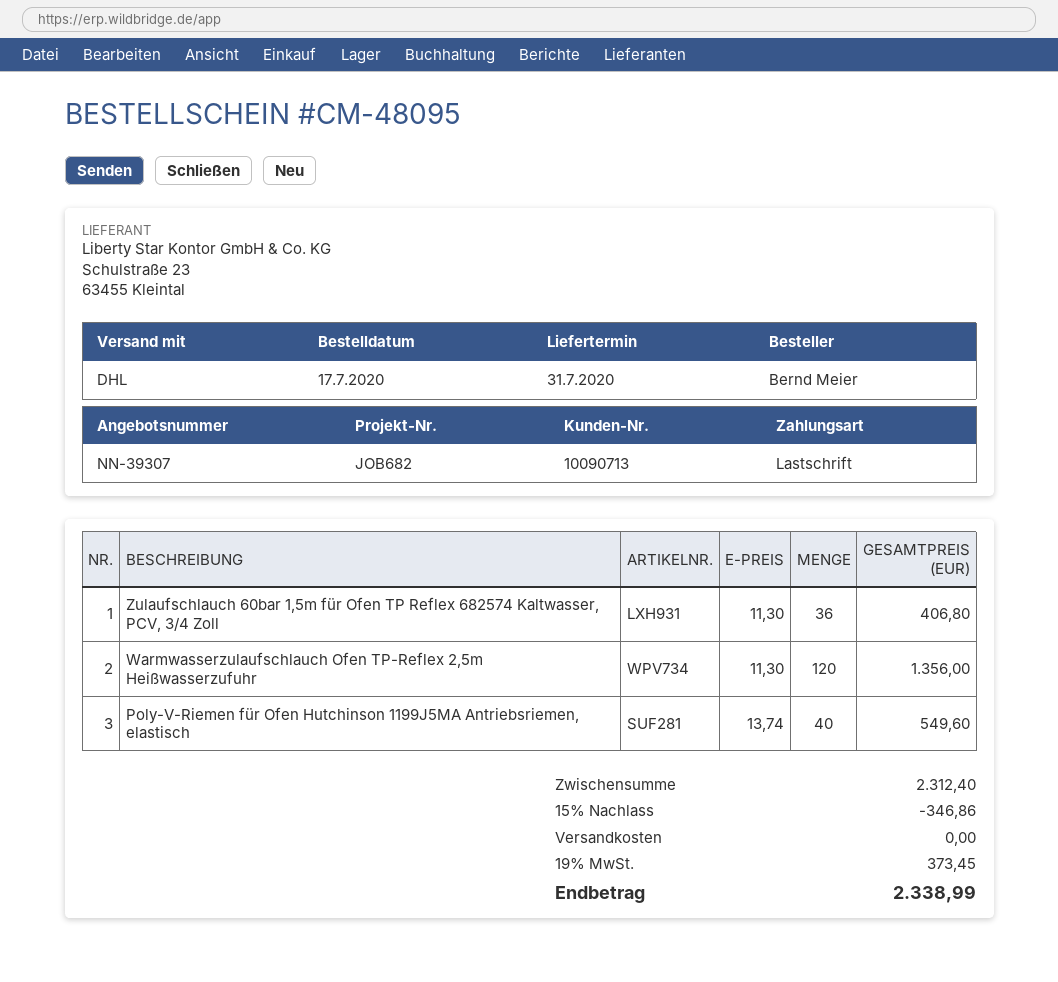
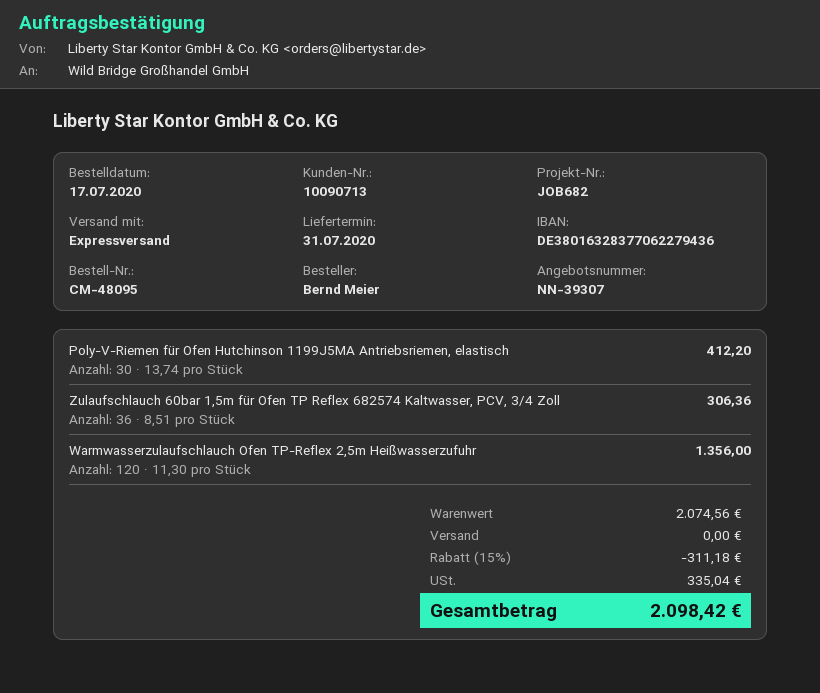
shipping method: DHL -> express
Zulaufschlauch 60bar 1,5m für Ofen TP Reflex 682574 Kaltwasser, PCV, 3/4 Zoll: 36 x 11.30 = 406.80 -> 36 x 8.51 = 306.36
Poly-V-Riemen für Ofen Hutchinson 1199J5MA Antriebsriemen, elastisch: 40 x 13.74 = 549.60 -> 30 x 13.74 = 412.20
subtotal: 2312.40 -> 2074.56
discount: 15% = 346.86 -> 15% = 311.18
tax: 373.45 -> 335.04
total: 2338.99 -> 2098.42

